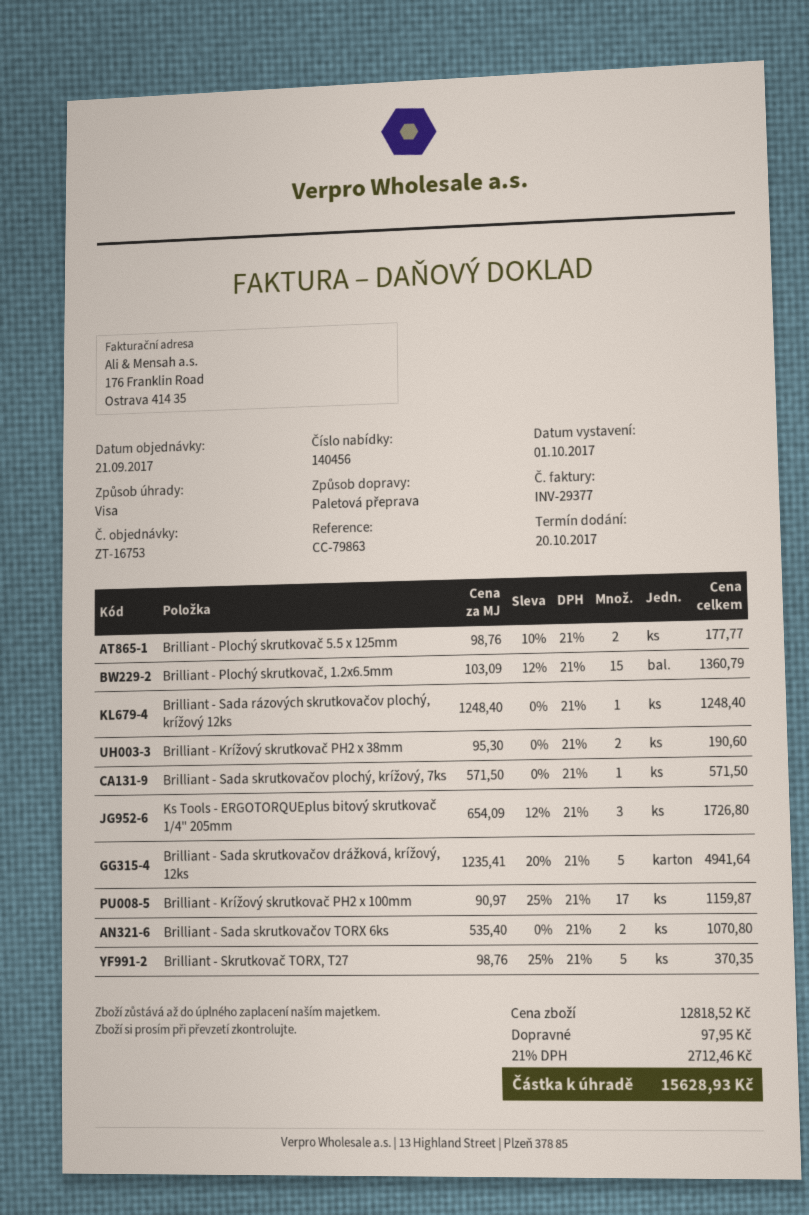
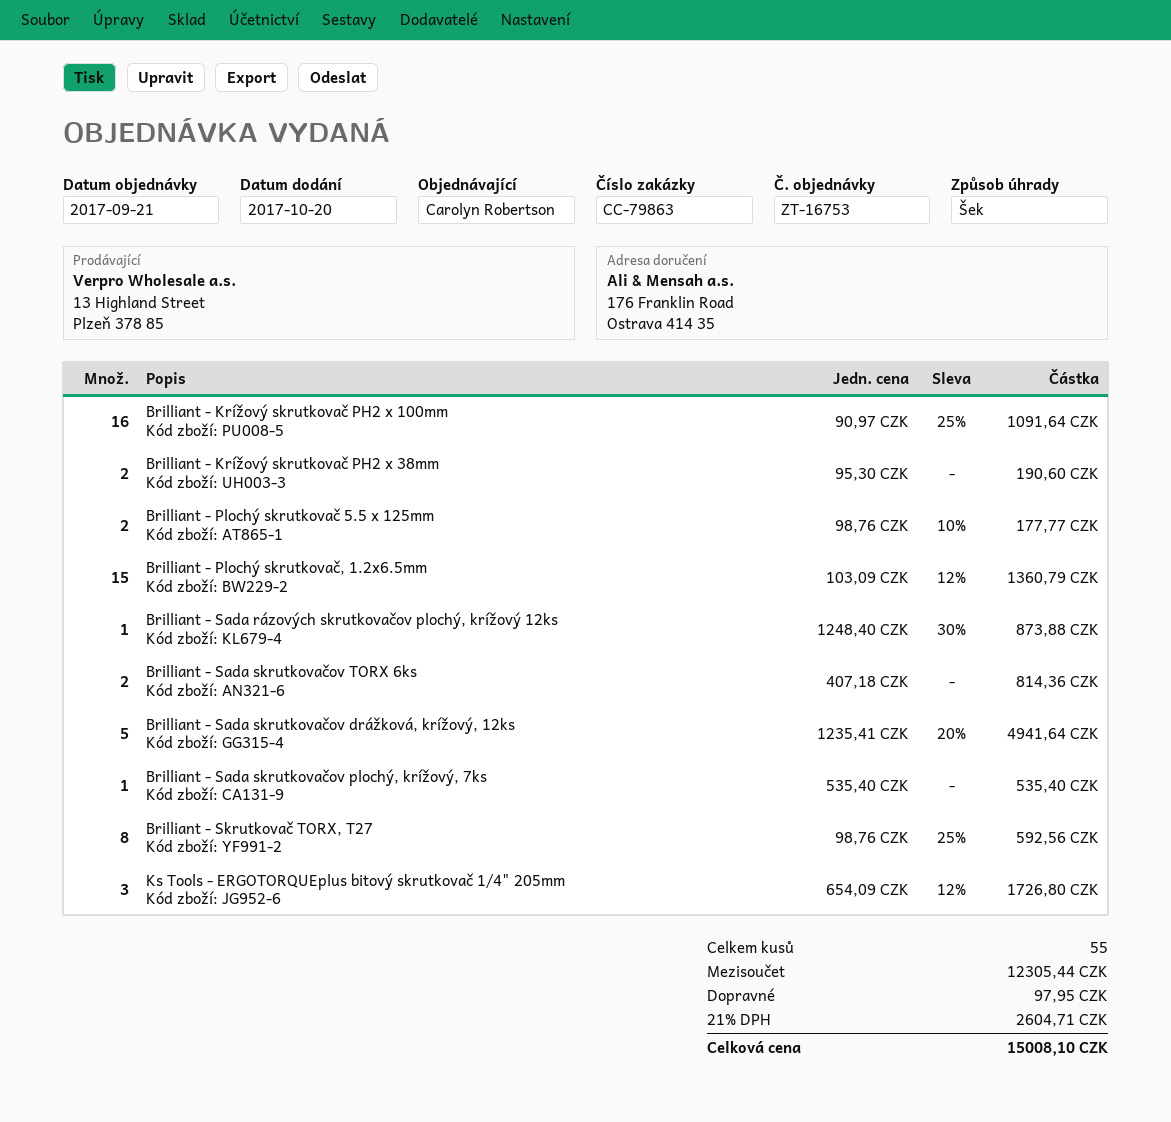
payment method: Visa -> cheque
Brilliant - Sada rázových skrutkovačov plochý, krížový 12ks: 1 x 1248.40 = 1248.40 -> 1 x 1248.40 - 30% = 873.88
Brilliant - Sada skrutkovačov plochý, krížový, 7ks: 1 x 571.50 = 571.50 -> 1 x 535.40 = 535.40
Brilliant - Krížový skrutkovač PH2 x 100mm: 17 x 90.97 - 25% = 1159.87 -> 16 x 90.97 - 25% = 1091.64
Brilliant - Sada skrutkovačov TORX 6ks: 2 x 535.40 = 1070.80 -> 2 x 407.18 = 814.36
Brilliant - Skrutkovač TORX, T27: 5 x 98.76 - 25% = 370.35 -> 8 x 98.76 - 25% = 592.56
subtotal: 12818.52 -> 12305.44
tax: 21% = 2712.46 -> 21% = 2604.71
total: 15628.93 -> 15008.10

